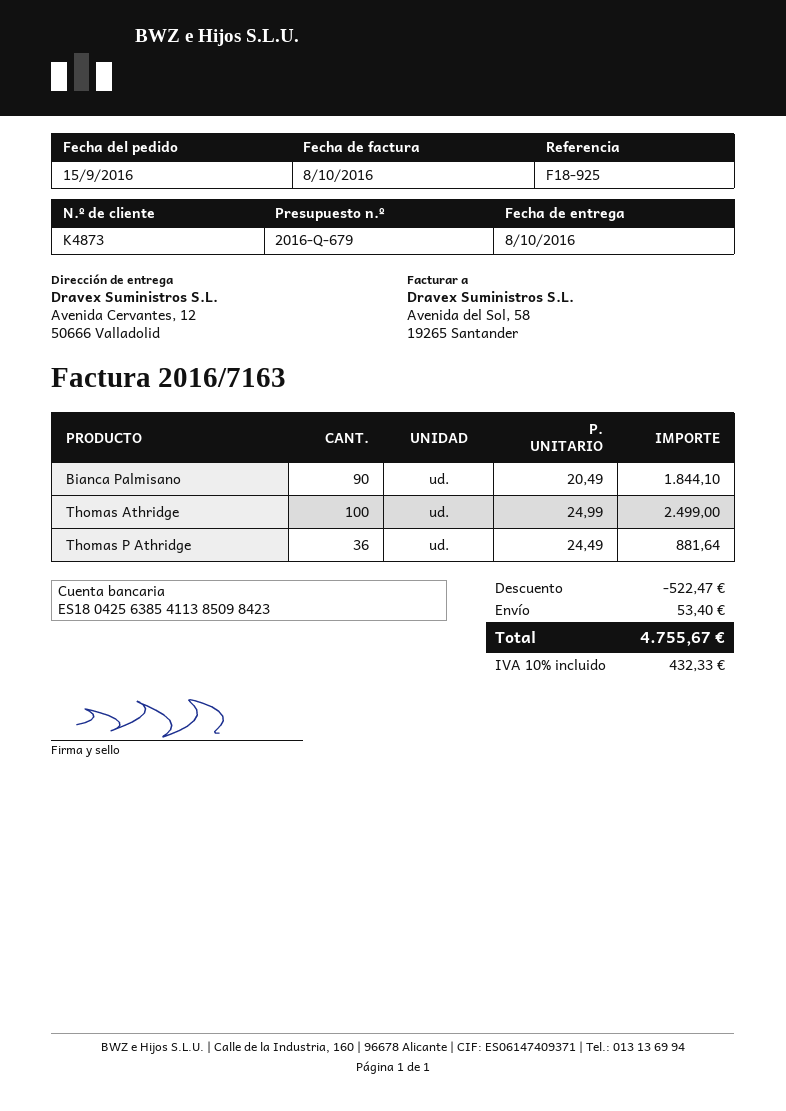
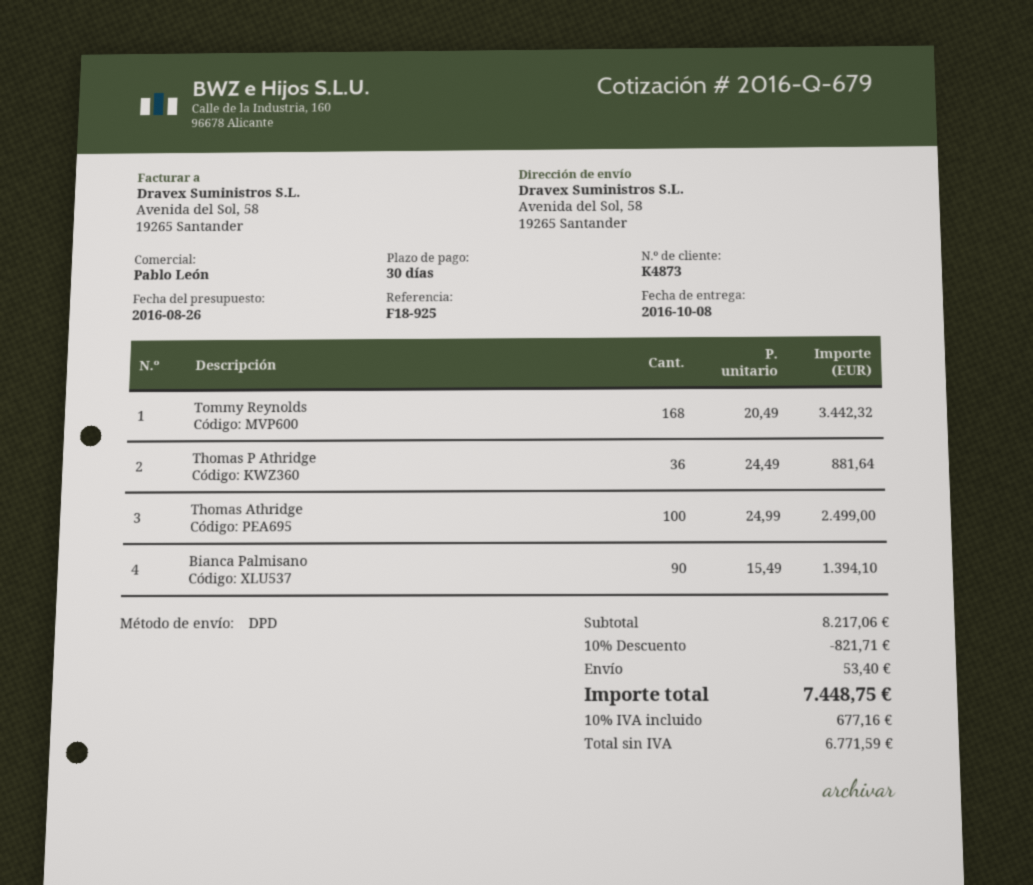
ship to: Avenida Cervantes, 12, 50666 Valladolid -> Avenida del Sol, 58, 19265 Santander
Bianca Palmisano: 90 x 20.49 = 1844.10 -> 90 x 15.49 = 1394.10
Tommy Reynolds: none -> 168 x 20.49 = 3442.32
discount: 522.47 -> 821.71
tax: 10% = 432.33 -> 10% = 677.16
total: 4755.67 -> 7448.75

